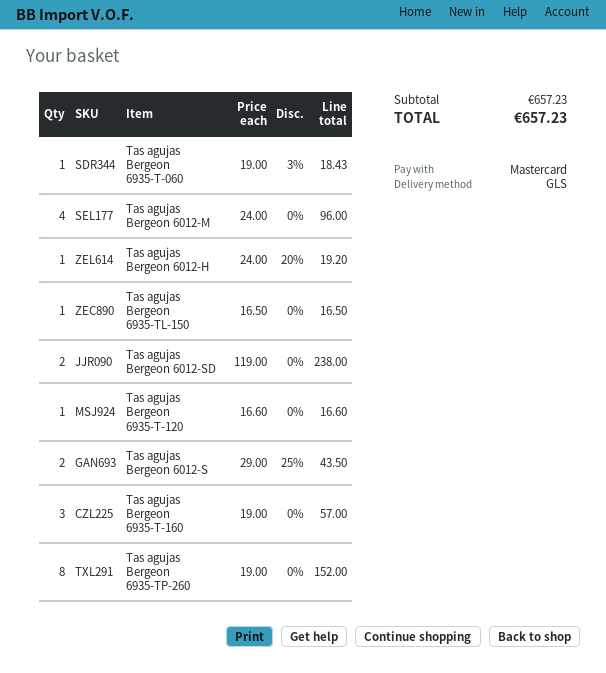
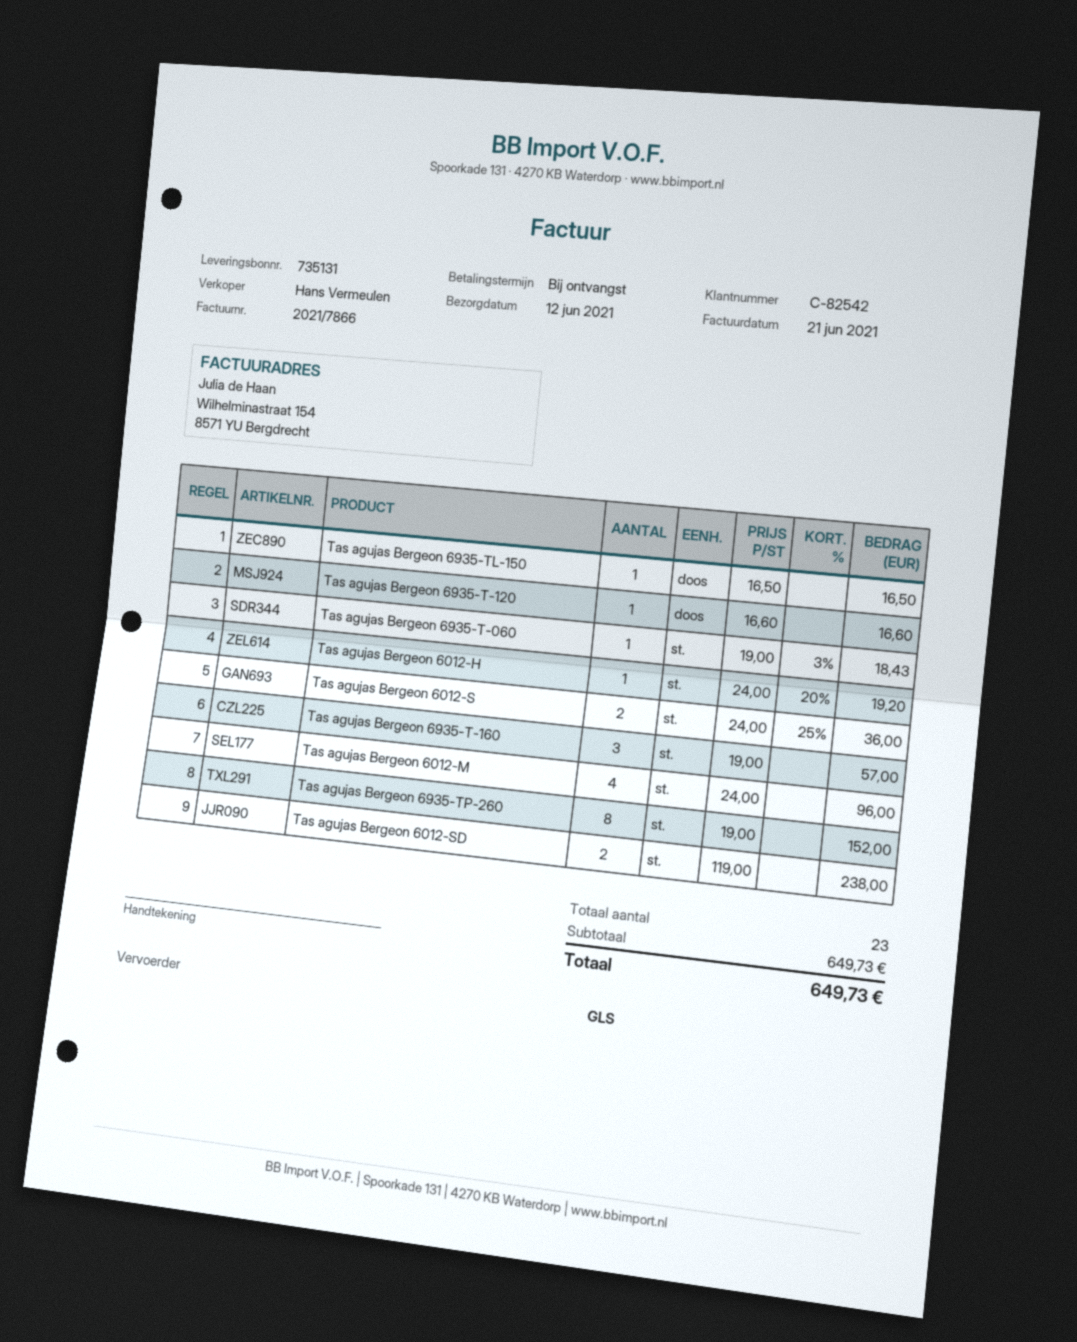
Tas agujas Bergeon 6012-S: 2 x 29.00 - 25% = 43.50 -> 2 x 24.00 - 25% = 36.00
subtotal: 657.23 -> 649.73
total: 657.23 -> 649.73

